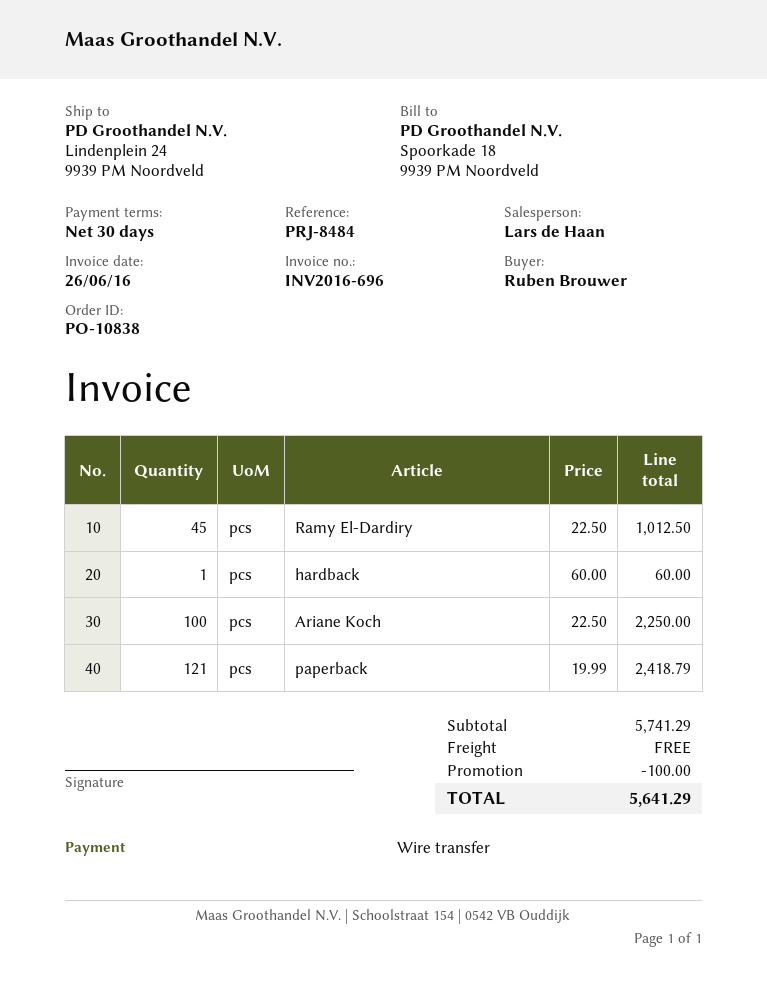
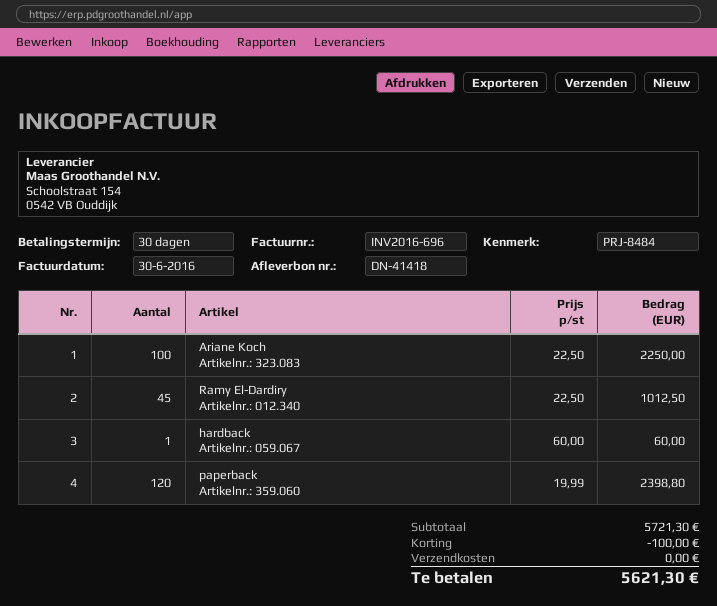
invoice date: 2016-06-26 -> 2016-06-30
paperback: 121 x 19.99 = 2418.79 -> 120 x 19.99 = 2398.80
subtotal: 5741.29 -> 5721.30
total: 5641.29 -> 5621.30

